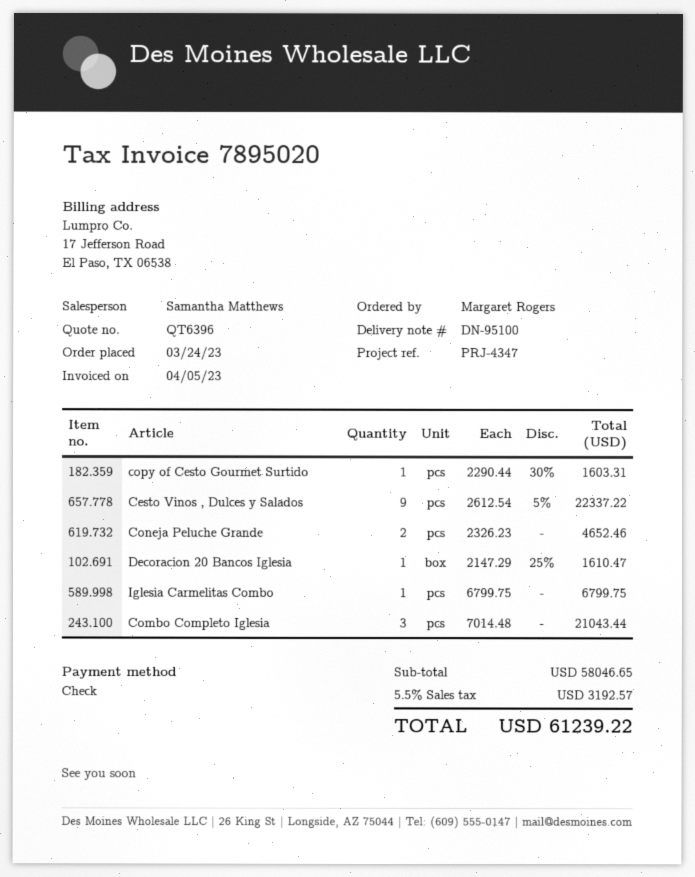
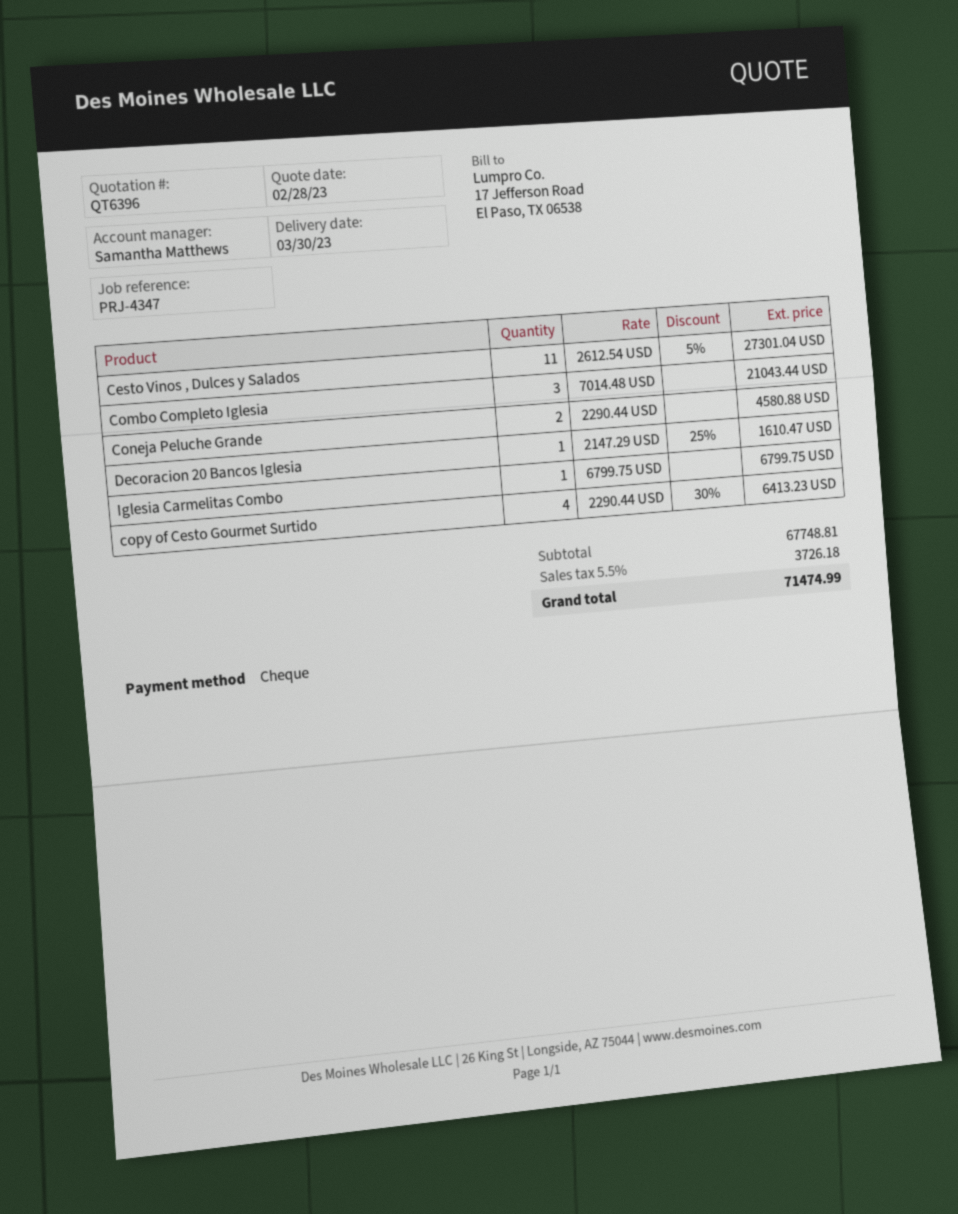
copy of Cesto Gourmet Surtido: 1 x 2290.44 - 30% = 1603.31 -> 4 x 2290.44 - 30% = 6413.23
Cesto Vinos , Dulces y Salados: 9 x 2612.54 - 5% = 22337.22 -> 11 x 2612.54 - 5% = 27301.04
Coneja Peluche Grande: 2 x 2326.23 = 4652.46 -> 2 x 2290.44 = 4580.88
subtotal: 58046.65 -> 67748.81
tax: 5.5% = 3192.57 -> 5.5% = 3726.18
total: 61239.22 -> 71474.99

